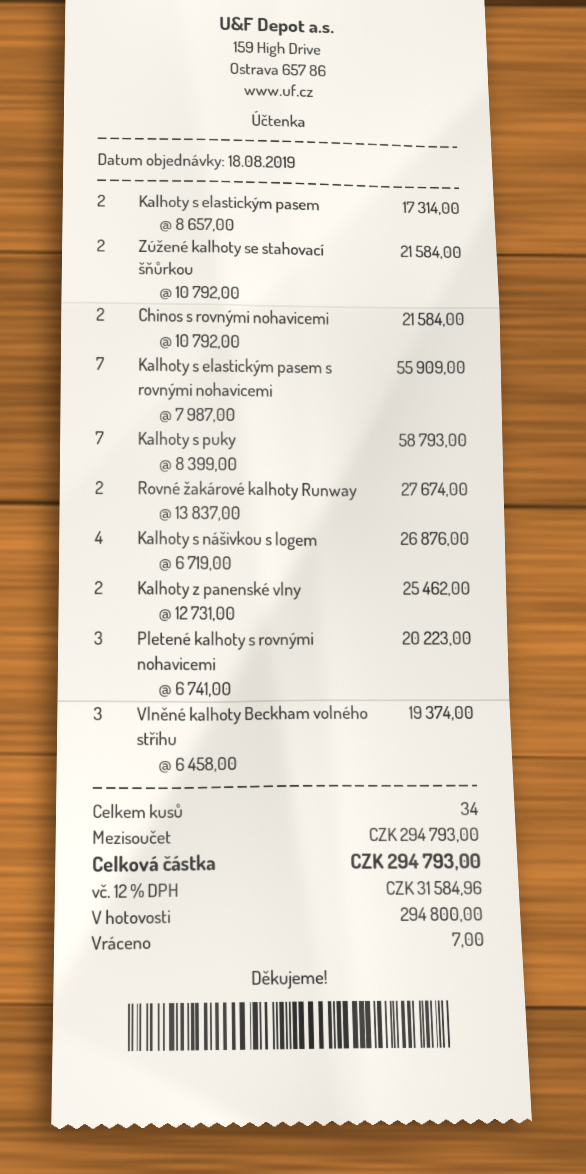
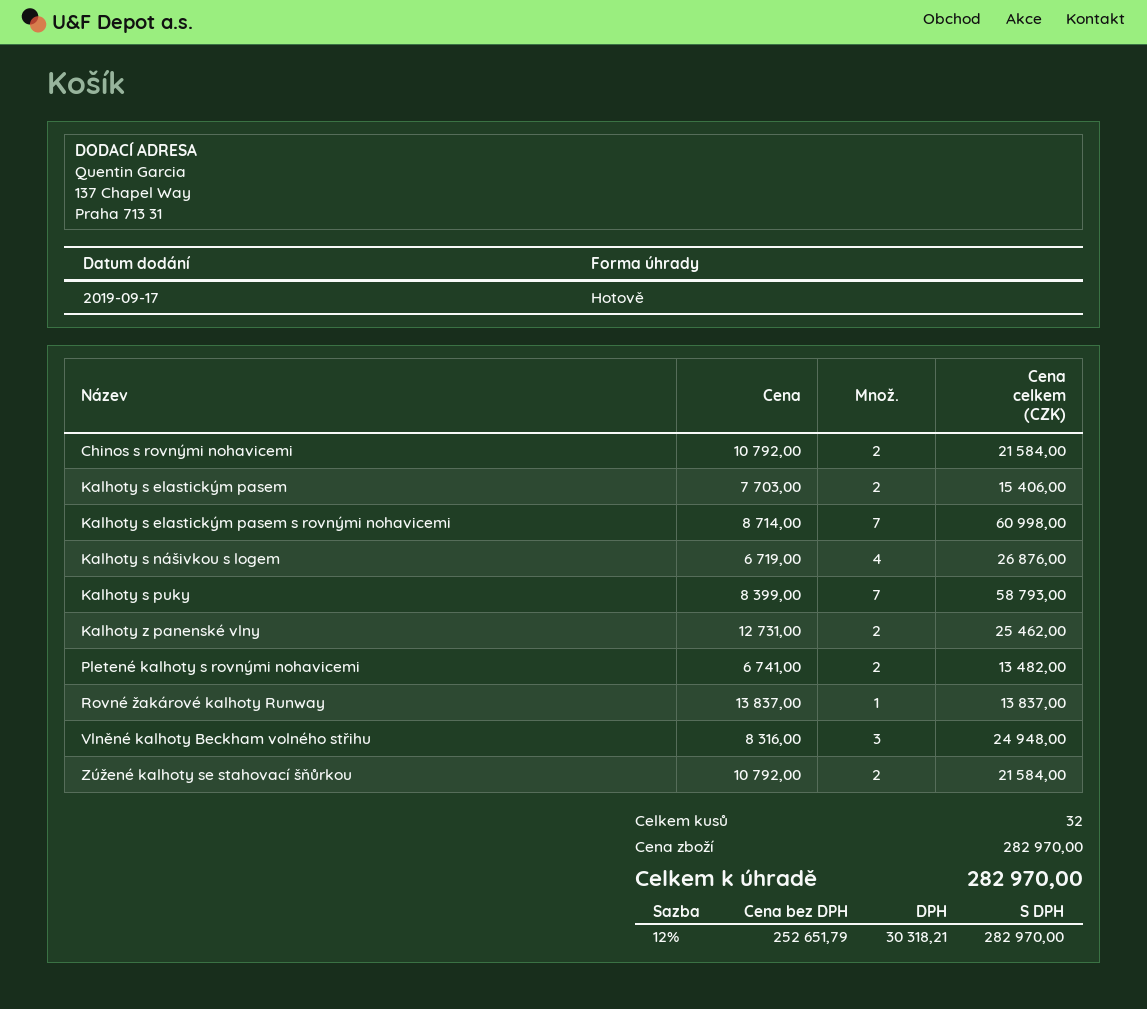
Kalhoty s elastickým pasem: 2 x 8657.00 = 17314.00 -> 2 x 7703.00 = 15406.00
Kalhoty s elastickým pasem s rovnými nohavicemi: 7 x 7987.00 = 55909.00 -> 7 x 8714.00 = 60998.00
Rovné žakárové kalhoty Runway: 2 x 13837.00 = 27674.00 -> 1 x 13837.00 = 13837.00
Pletené kalhoty s rovnými nohavicemi: 3 x 6741.00 = 20223.00 -> 2 x 6741.00 = 13482.00
Vlněné kalhoty Beckham volného střihu: 3 x 6458.00 = 19374.00 -> 3 x 8316.00 = 24948.00
total quantity: 34 -> 32
subtotal: 294793.00 -> 282970.00
tax: 12% = 31584.96 -> 12% = 30318.21
total: 294793.00 -> 282970.00

